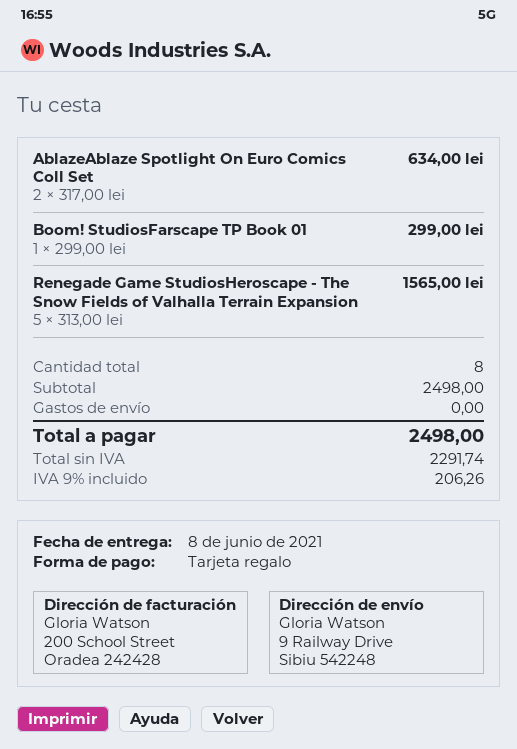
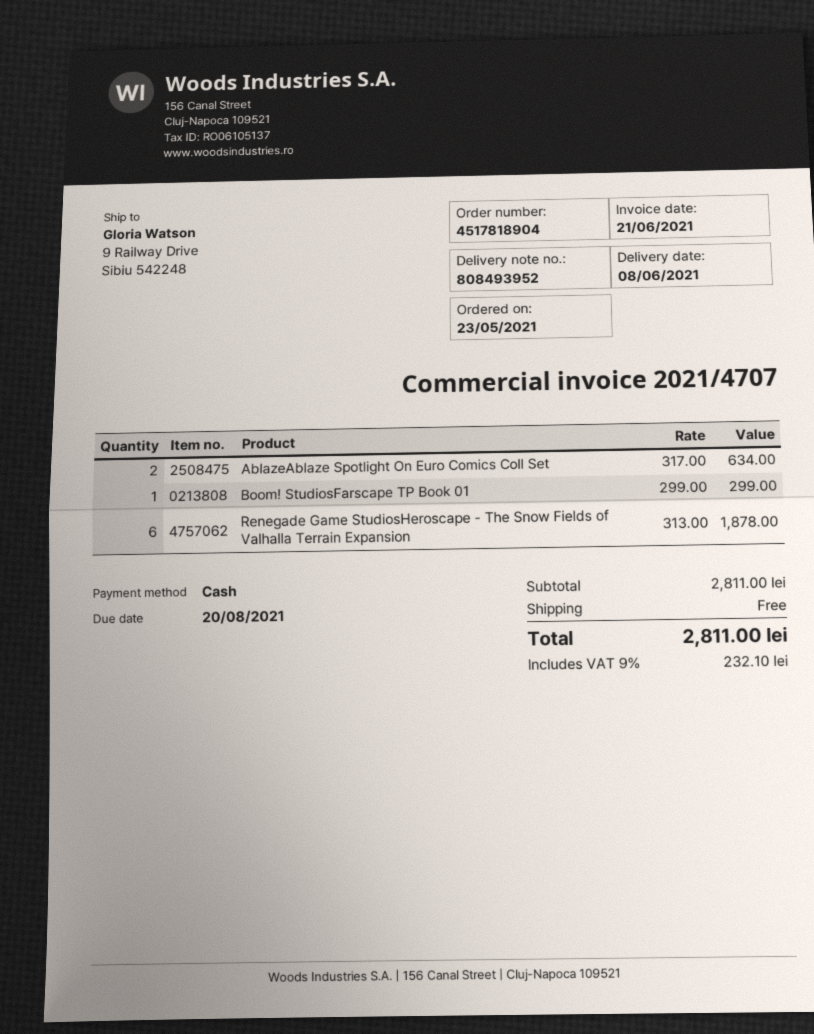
payment method: gift card -> cash
Renegade Game StudiosHeroscape - The Snow Fields of Valhalla Terrain Expansion: 5 x 313.00 = 1565.00 -> 6 x 313.00 = 1878.00
subtotal: 2498.00 -> 2811.00
tax: 9% = 206.26 -> 9% = 232.10
total: 2498.00 -> 2811.00

